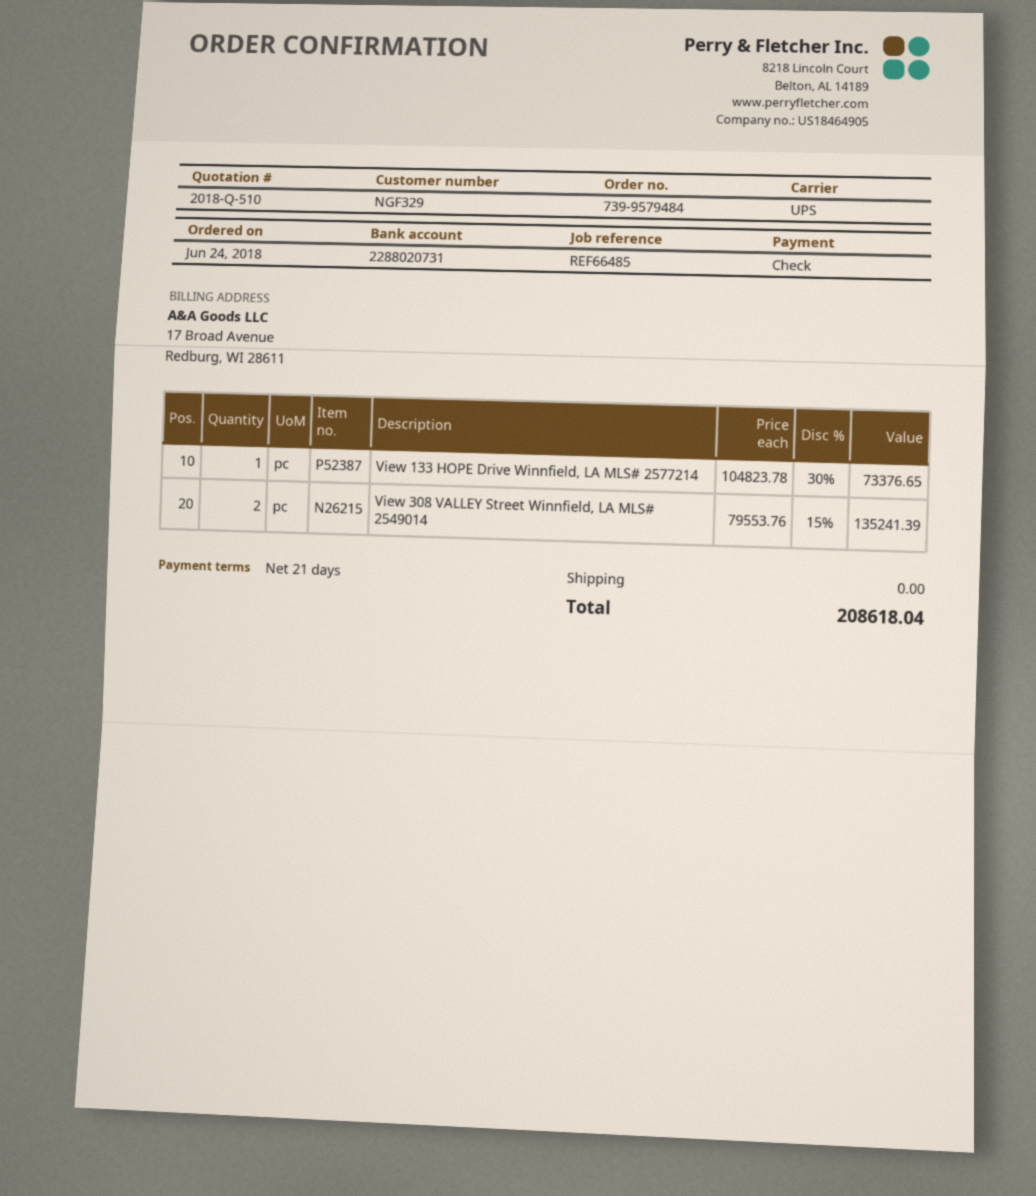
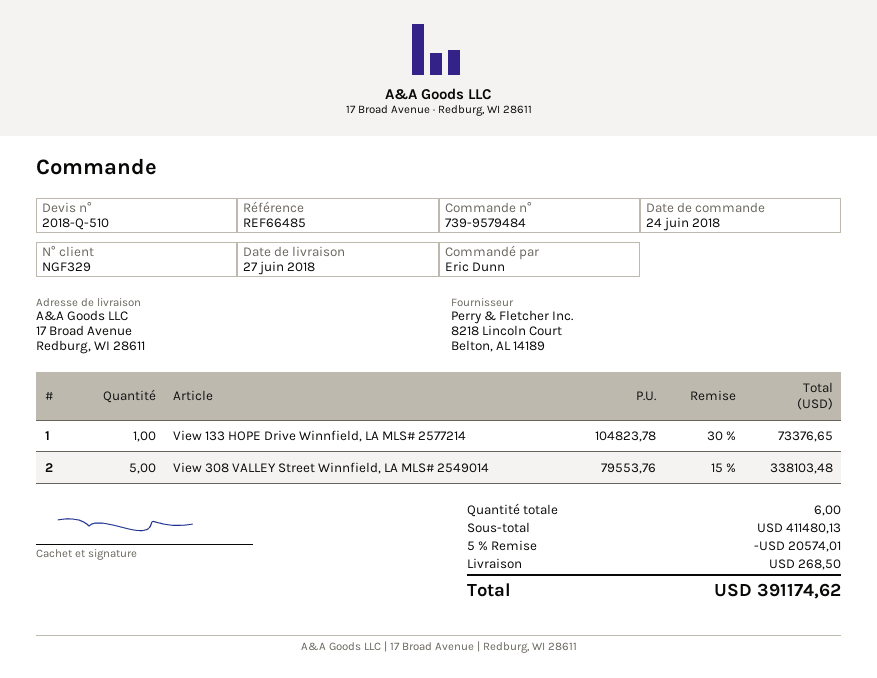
View 308 VALLEY Street Winnfield, LA MLS# 2549014: 2 x 79553.76 - 15% = 135241.39 -> 5 x 79553.76 - 15% = 338103.48
discount: none -> 5% = 20574.01
shipping: 0.00 -> 268.50
total: 208618.04 -> 391174.62

